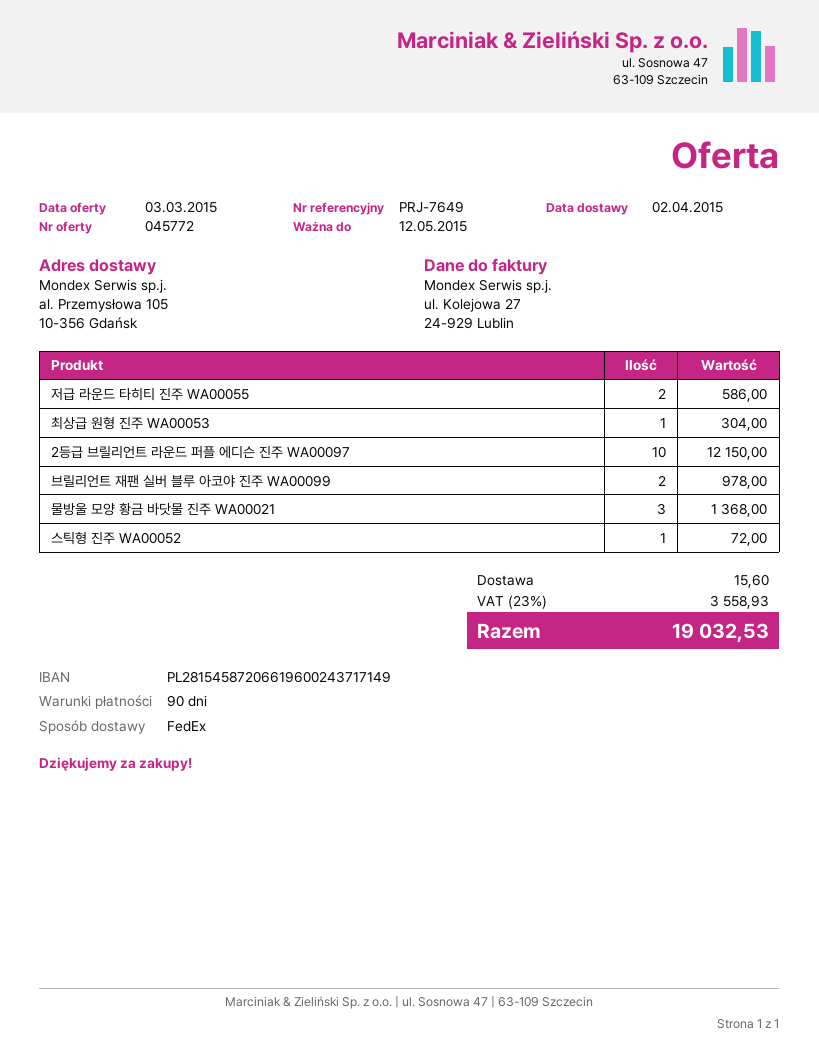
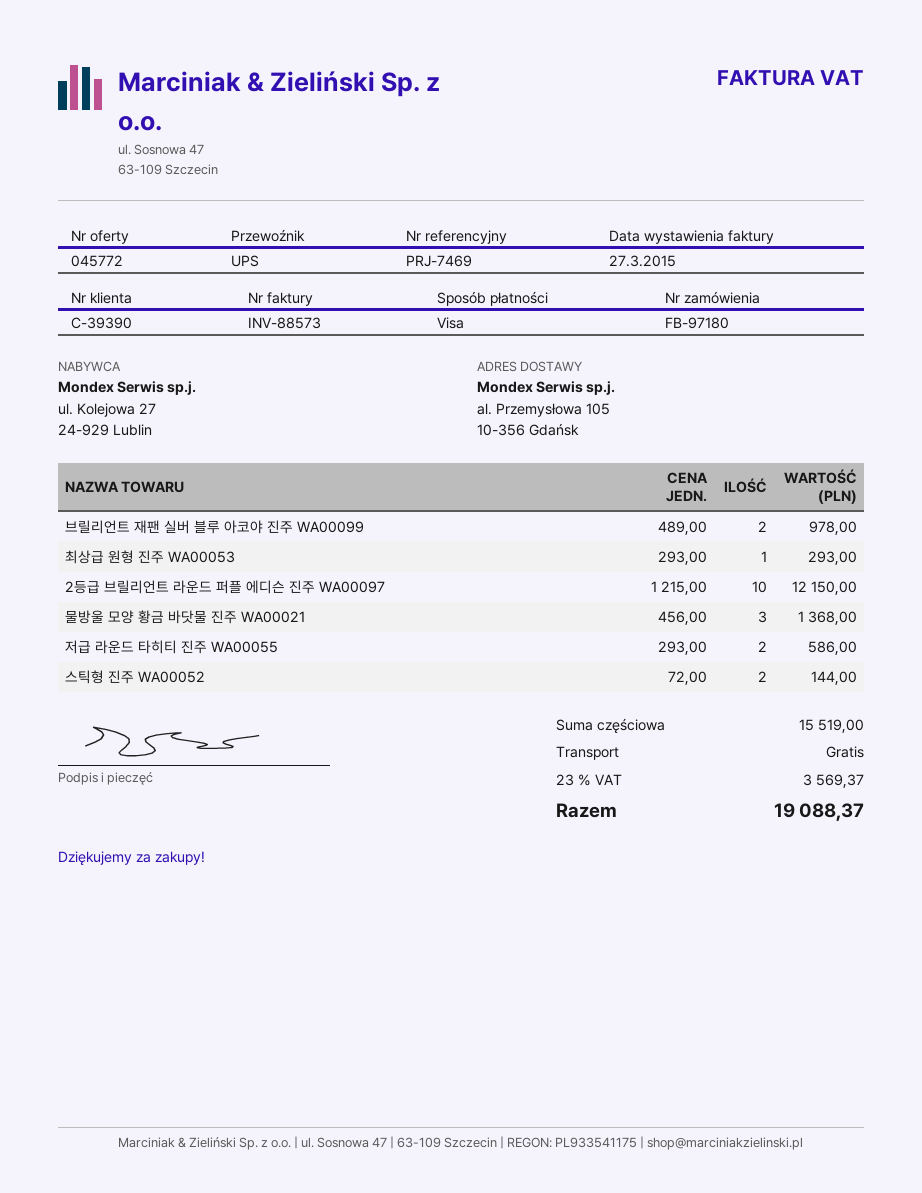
reference: PRJ-7649 -> PRJ-7469
shipping method: FedEx -> UPS
최상급 원형 진주 WA00053: 1 for 304.00 -> 1 for 293.00
스틱형 진주 WA00052: 1 for 72.00 -> 2 for 144.00
shipping: 15.60 -> 0.00
tax: 23% = 3558.93 -> 23% = 3569.37
total: 19032.53 -> 19088.37

